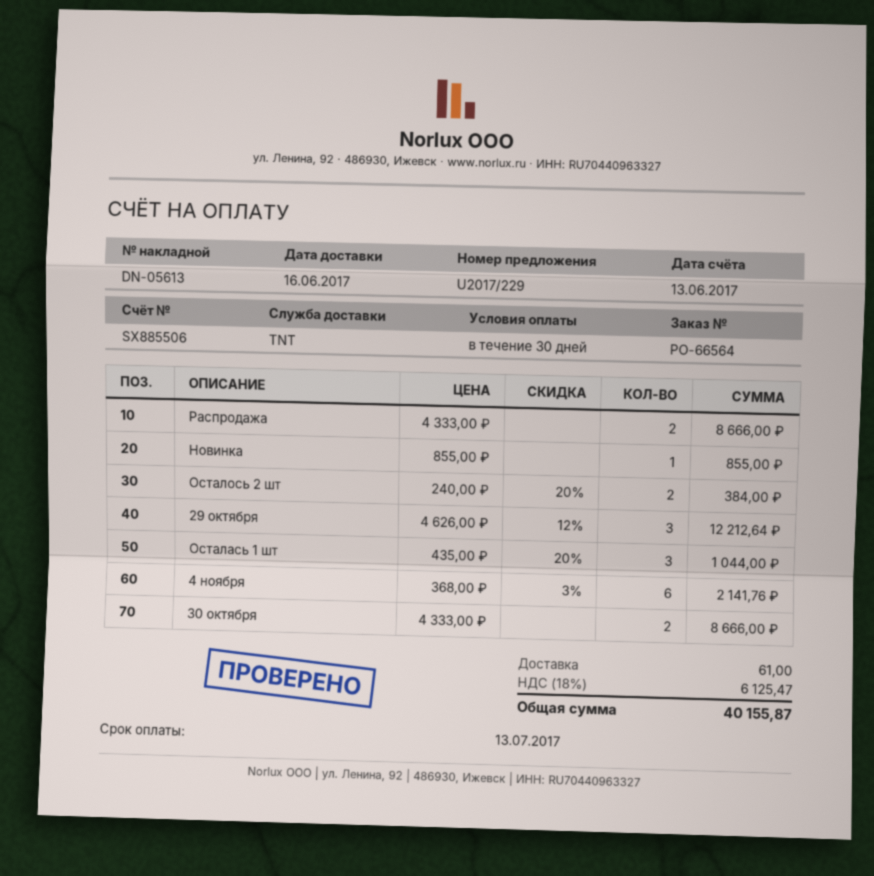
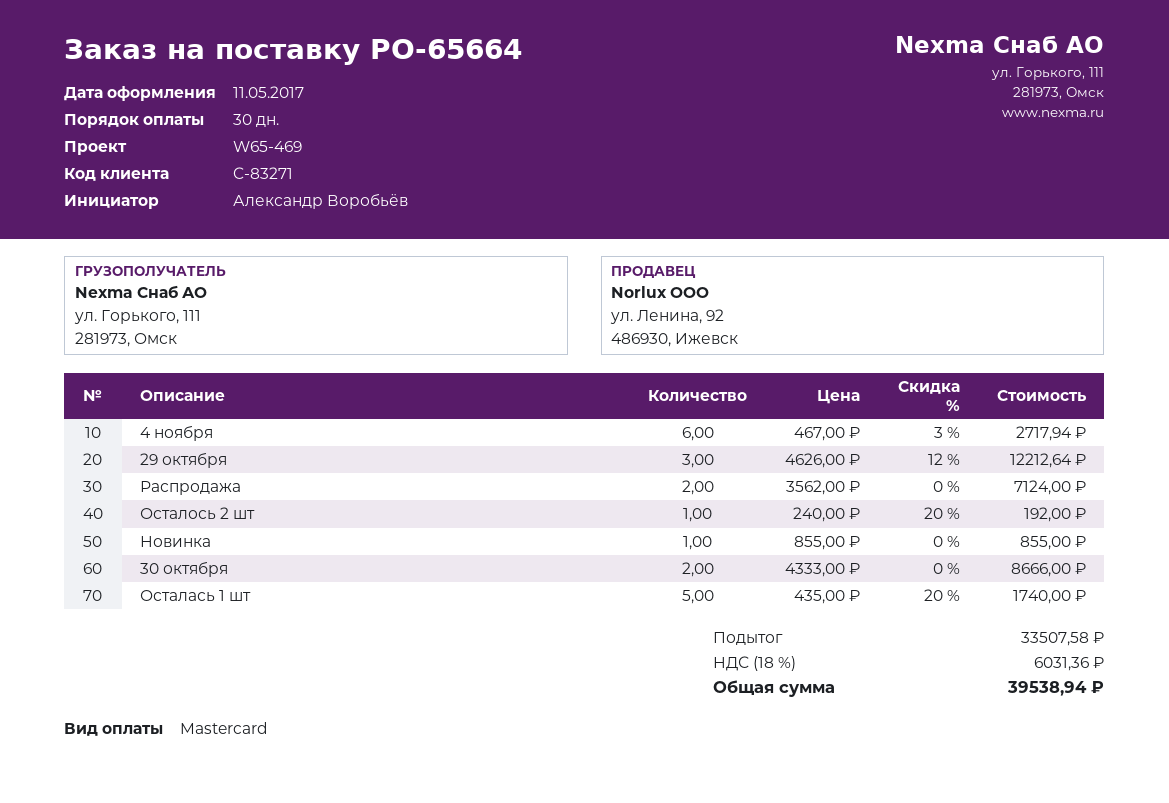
order number: PO-66564 -> PO-65664
Распродажа: 2 x 4333.00 = 8666.00 -> 2 x 3562.00 = 7124.00
Осталось 2 шт: 2 x 240.00 - 20% = 384.00 -> 1 x 240.00 - 20% = 192.00
Осталась 1 шт: 3 x 435.00 - 20% = 1044.00 -> 5 x 435.00 - 20% = 1740.00
4 ноября: 6 x 368.00 - 3% = 2141.76 -> 6 x 467.00 - 3% = 2717.94
shipping: 61.00 -> none
tax: 18% = 6125.47 -> 18% = 6031.36
total: 40155.87 -> 39538.94

